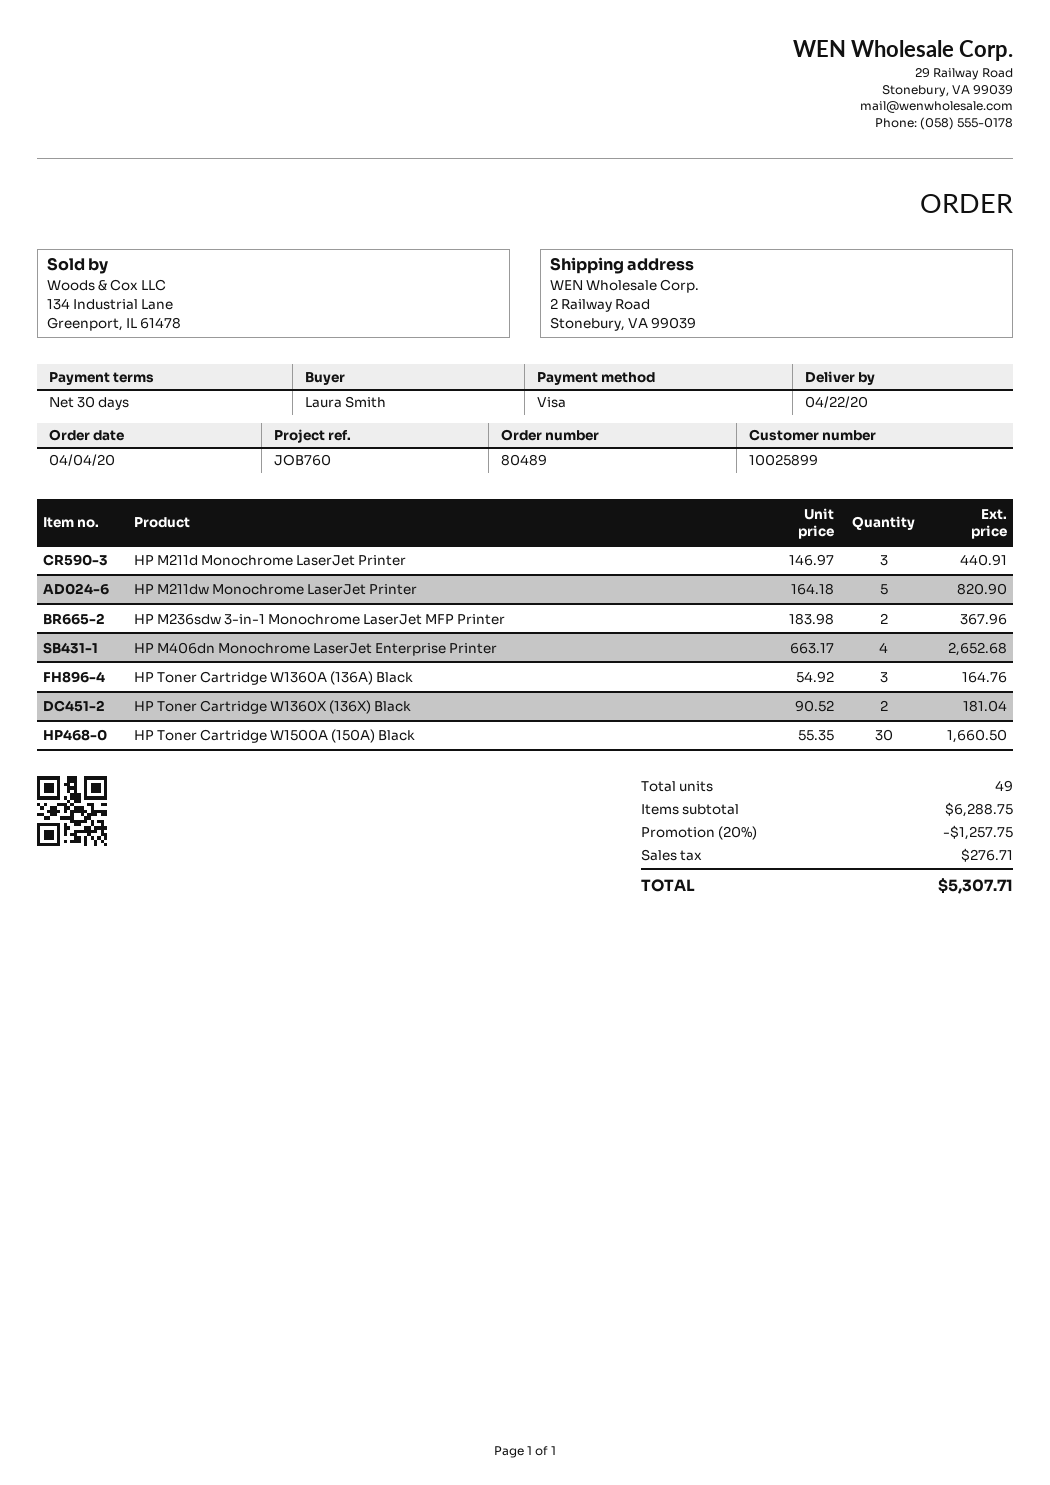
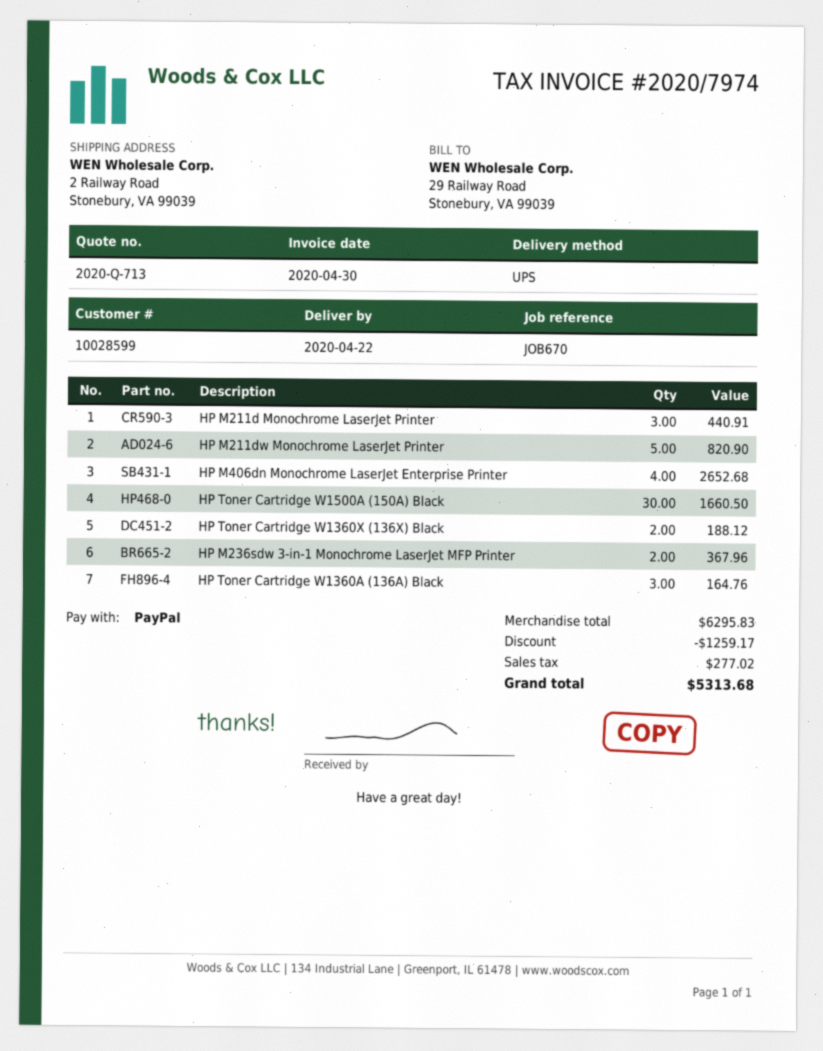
customer number: 10025899 -> 10028599
reference: JOB760 -> JOB670
payment method: Visa -> PayPal
HP Toner Cartridge W1360X (136X) Black: 2 for 181.04 -> 2 for 188.12
subtotal: 6288.75 -> 6295.83
discount: 1257.75 -> 1259.17
tax: 276.71 -> 277.02
total: 5307.71 -> 5313.68

